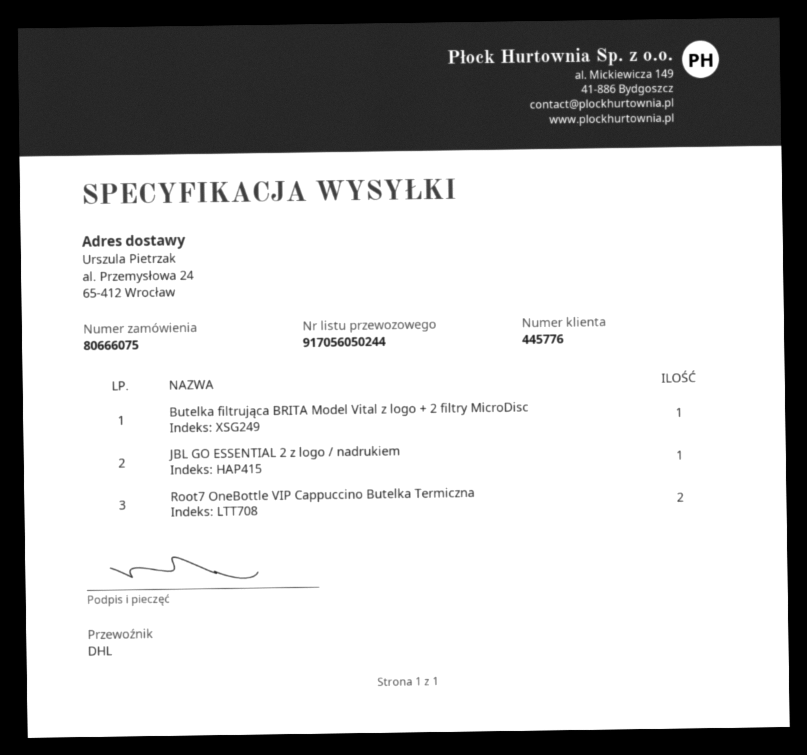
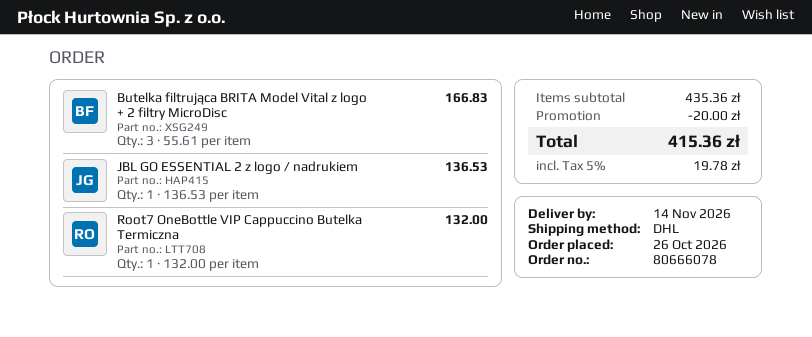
order number: 80666075 -> 80666078
Butelka filtrująca BRITA Model Vital z logo + 2 filtry MicroDisc: 1 -> 3
Root7 OneBottle VIP Cappuccino Butelka Termiczna: 2 -> 1

